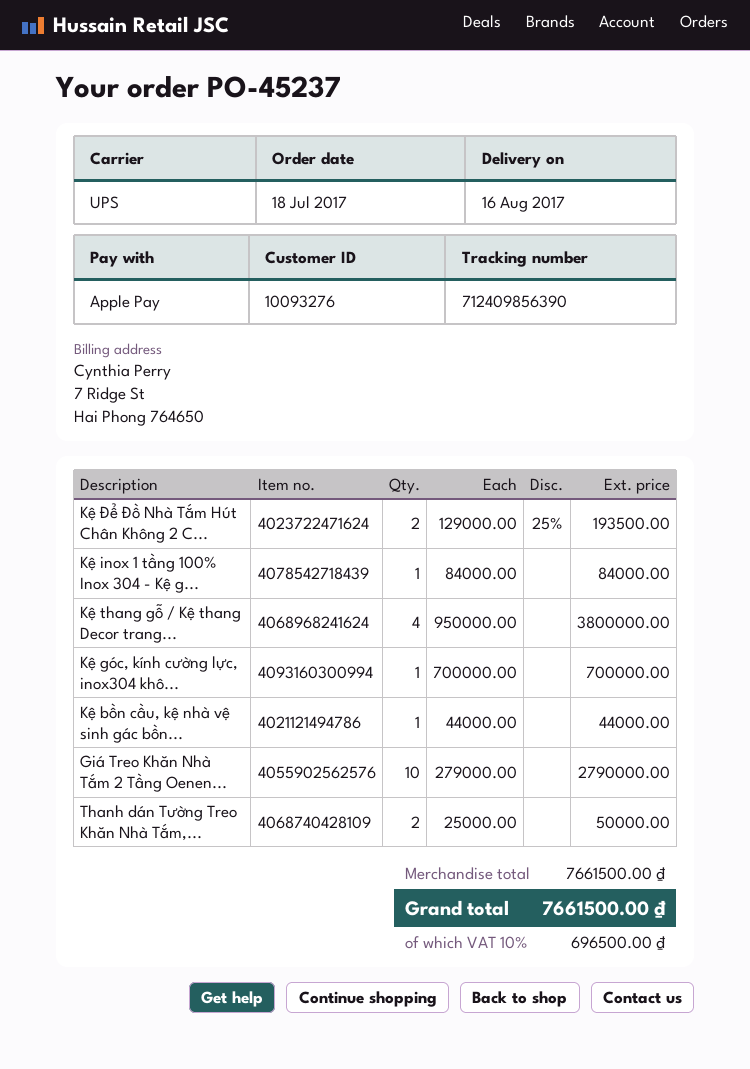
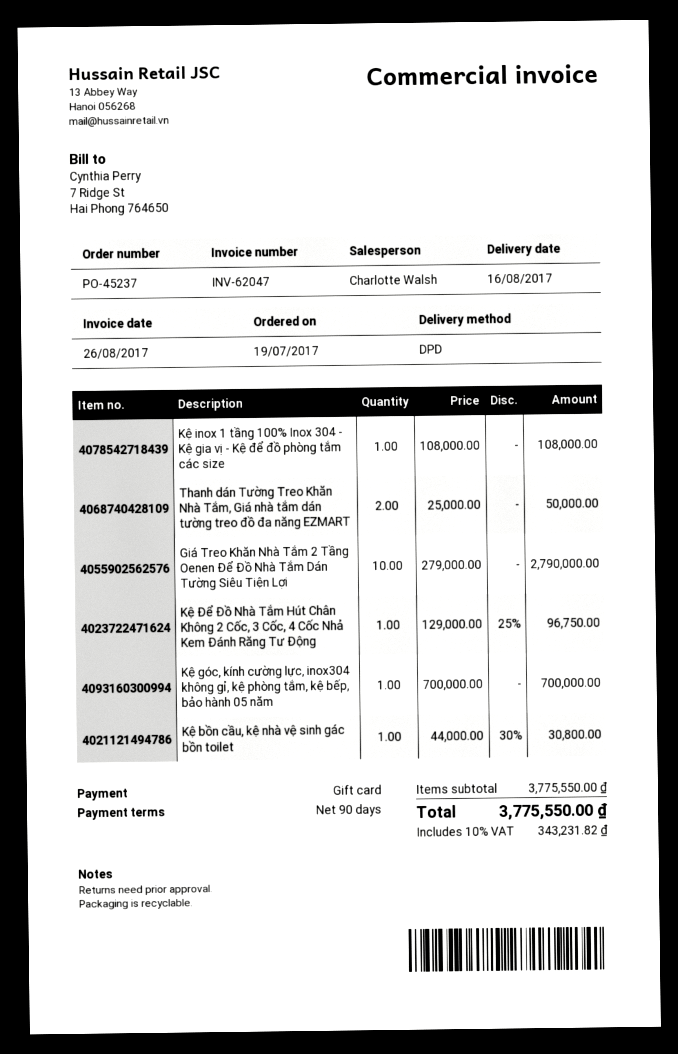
order date: 2017-07-18 -> 2017-07-19
payment method: Apple Pay -> gift card
shipping method: UPS -> DPD
Kệ Để Đồ Nhà Tắm Hút Chân Không 2 C...: 2 x 129000.00 - 25% = 193500.00 -> 1 x 129000.00 - 25% = 96750.00
Kệ inox 1 tầng 100% Inox 304 - Kệ g...: 1 x 84000.00 = 84000.00 -> 1 x 108000.00 = 108000.00
Kệ thang gỗ / Kệ thang Decor trang...: 4 x 950000.00 = 3800000.00 -> none
Kệ bồn cầu, kệ nhà vệ sinh gác bồn...: 1 x 44000.00 = 44000.00 -> 1 x 44000.00 - 30% = 30800.00
subtotal: 7661500.00 -> 3775550.00
tax: 10% = 696500.00 -> 10% = 343231.82
total: 7661500.00 -> 3775550.00

